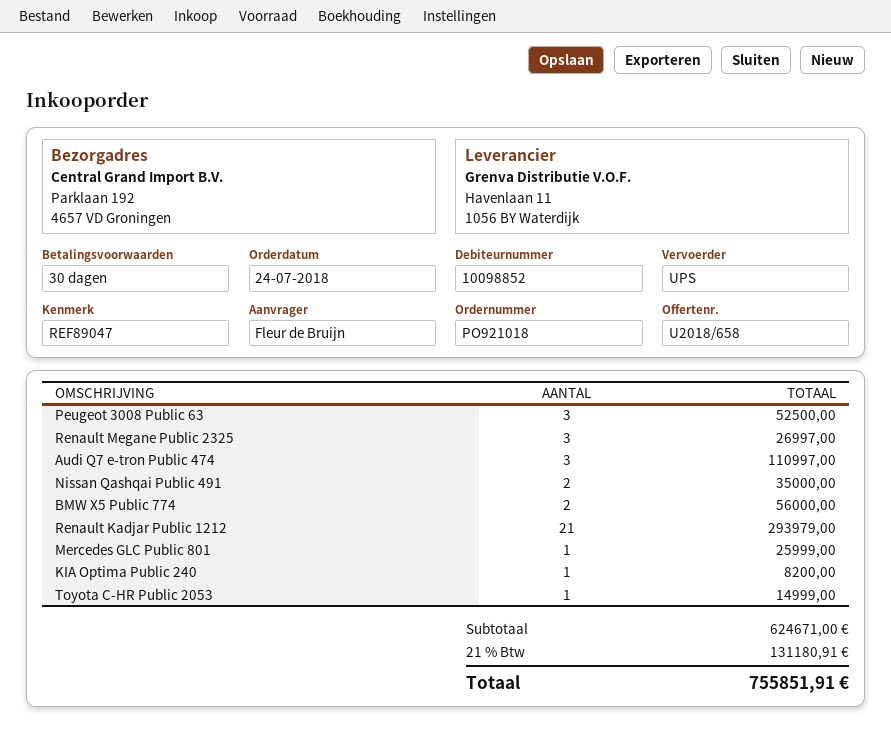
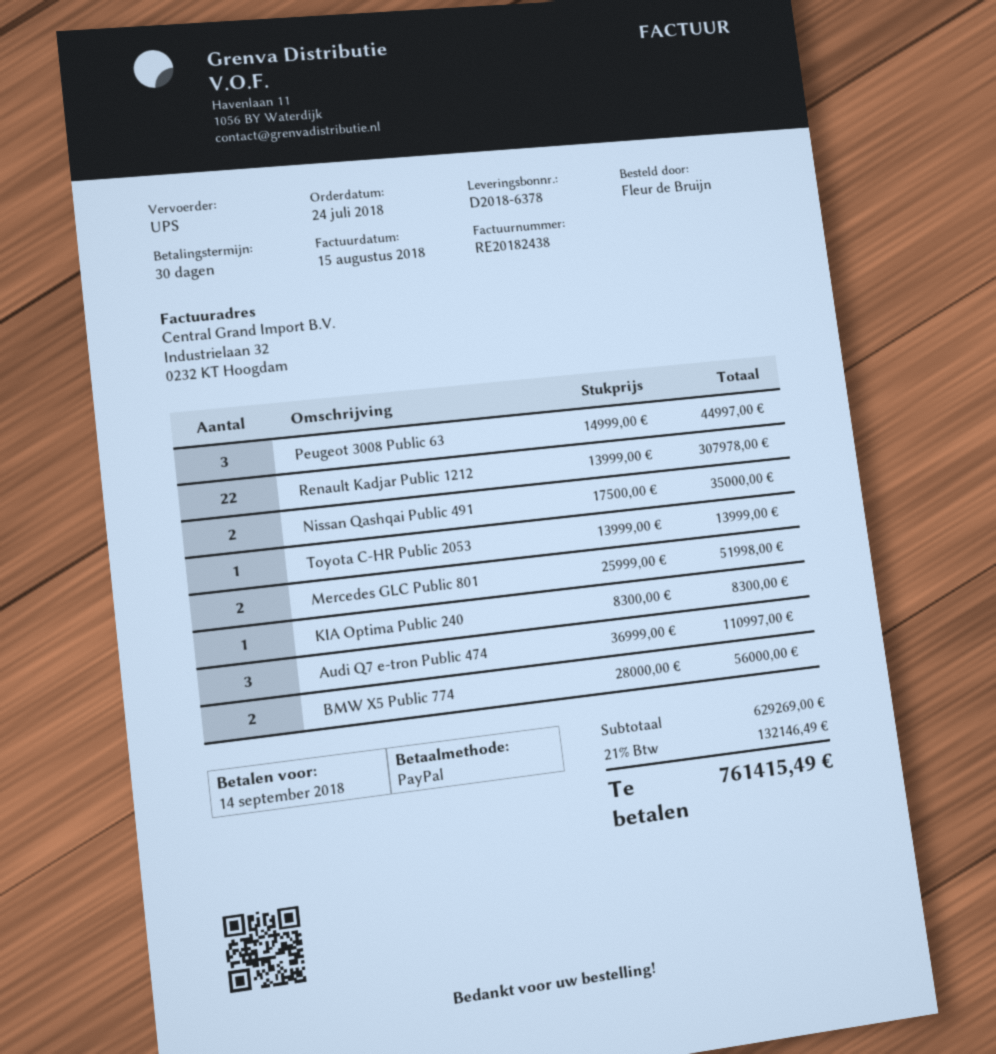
Peugeot 3008 Public 63: 3 for 52500.00 -> 3 for 44997.00
Renault Megane Public 2325: 3 for 26997.00 -> none
Renault Kadjar Public 1212: 21 for 293979.00 -> 22 for 307978.00
Mercedes GLC Public 801: 1 for 25999.00 -> 2 for 51998.00
KIA Optima Public 240: 1 for 8200.00 -> 1 for 8300.00
Toyota C-HR Public 2053: 1 for 14999.00 -> 1 for 13999.00
subtotal: 624671.00 -> 629269.00
tax: 21% = 131180.91 -> 21% = 132146.49
total: 755851.91 -> 761415.49

